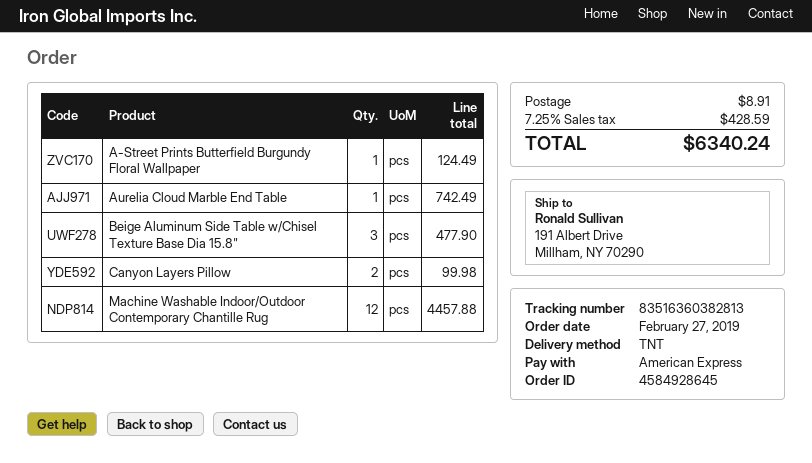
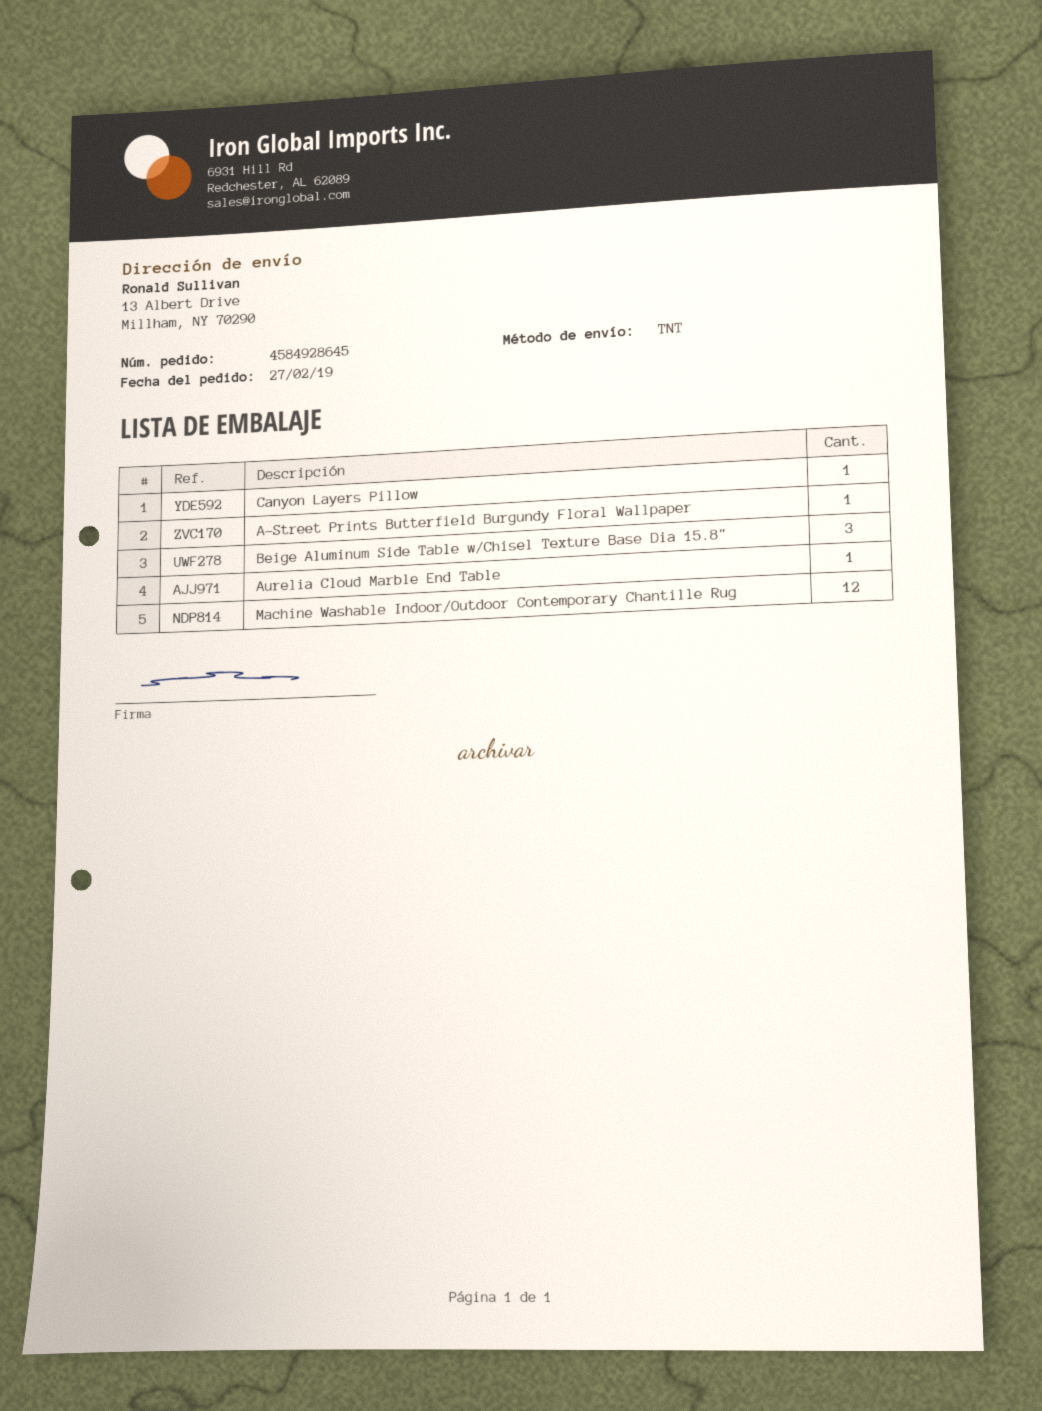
ship to: 191 Albert Drive, Millham, NY 70290 -> 13 Albert Drive, Millham, NY 70290
Canyon Layers Pillow: 2 -> 1

